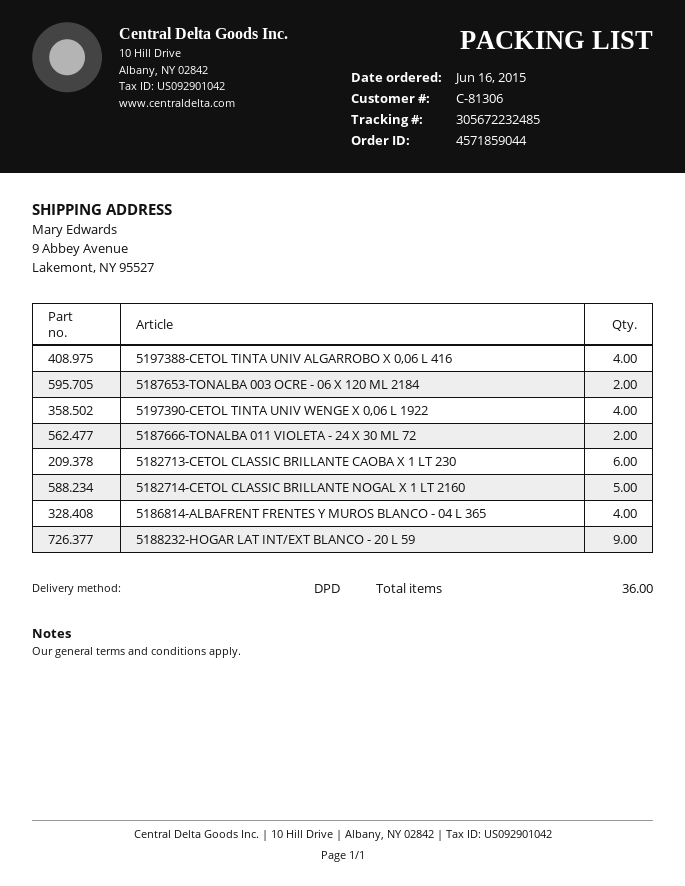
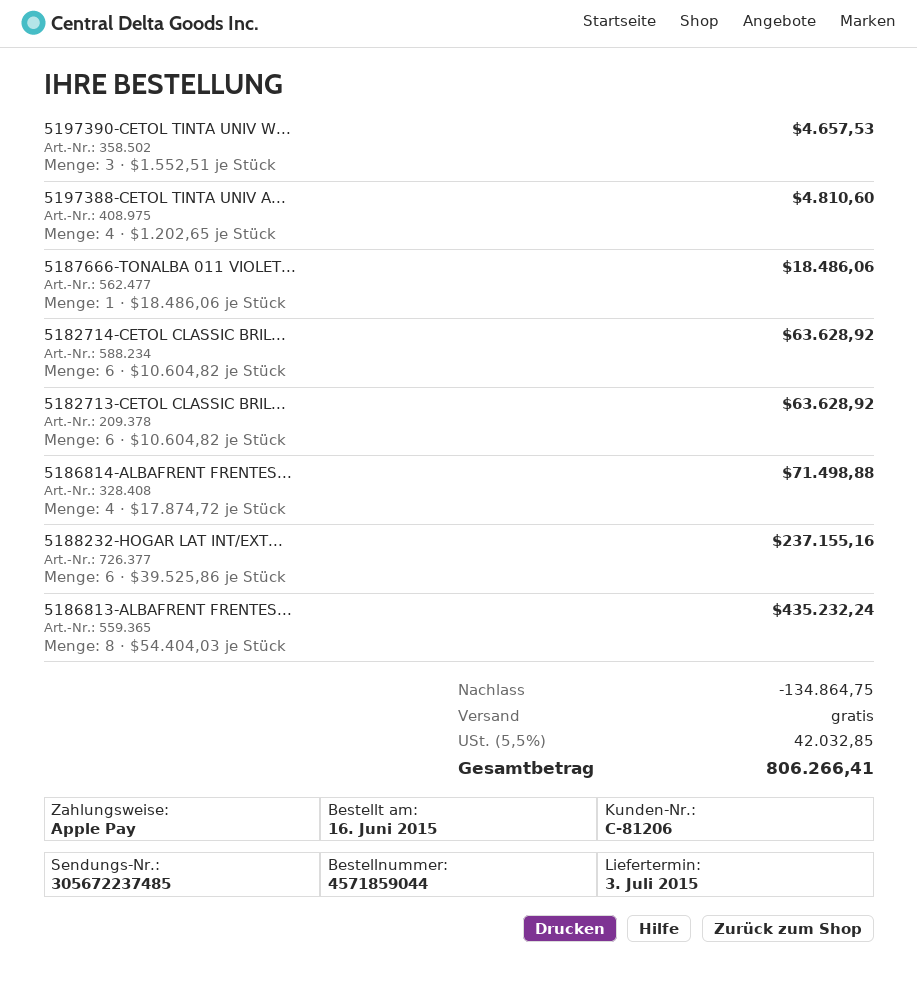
customer number: C-81306 -> C-81206
tracking number: 305672232485 -> 305672237485
5187653-TONALBA 003 OCRE - 06 X 120 ML 2184: 2 -> none
5197390-CETOL TINTA UNIV WENGE X 0,06 L 1922: 4 -> 3
5187666-TONALBA 011 VIOLETA - 24 X 30 ML 72: 2 -> 1
5182714-CETOL CLASSIC BRILLANTE NOGAL X 1 LT 2160: 5 -> 6
5188232-HOGAR LAT INT/EXT BLANCO - 20 L 59: 9 -> 6
5186813-ALBAFRENT FRENTES...: none -> 8

